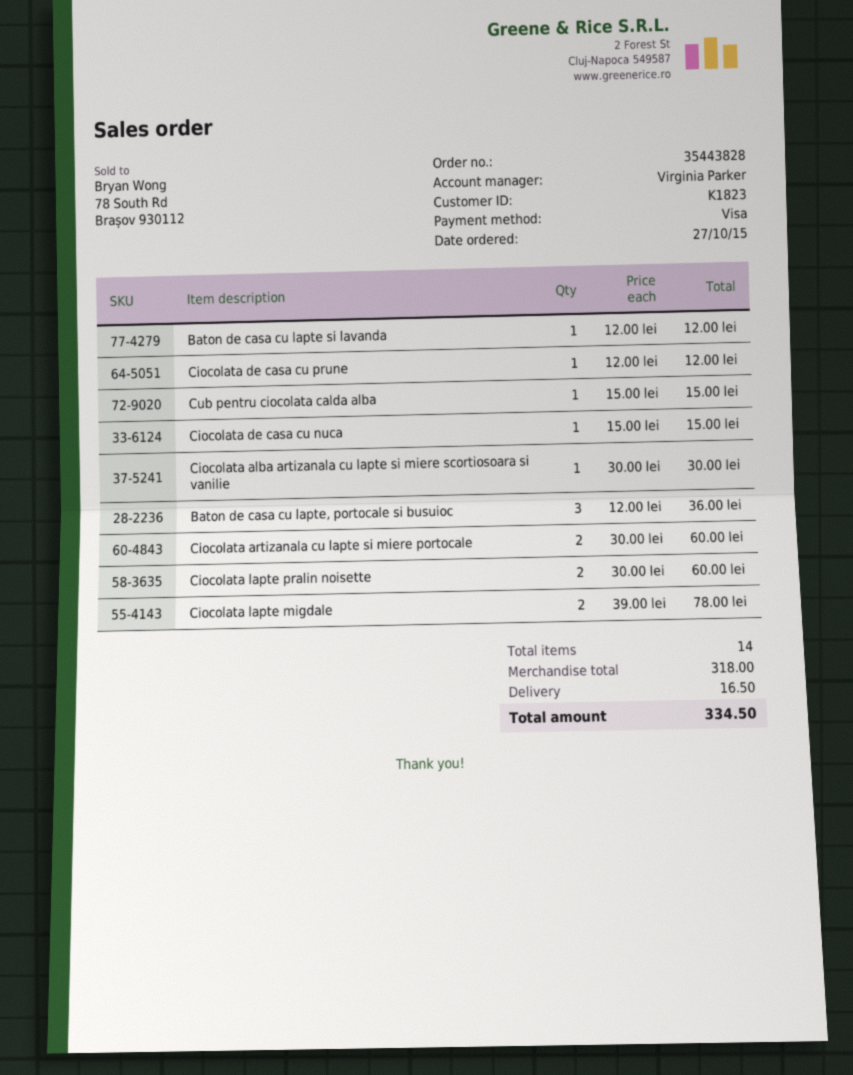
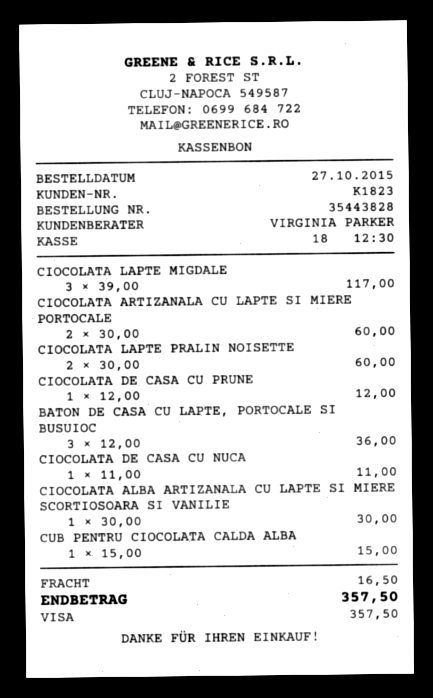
Baton de casa cu lapte si lavanda: 1 x 12.00 = 12.00 -> none
Ciocolata de casa cu nuca: 1 x 15.00 = 15.00 -> 1 x 11.00 = 11.00
Ciocolata lapte migdale: 2 x 39.00 = 78.00 -> 3 x 39.00 = 117.00
total: 334.50 -> 357.50

